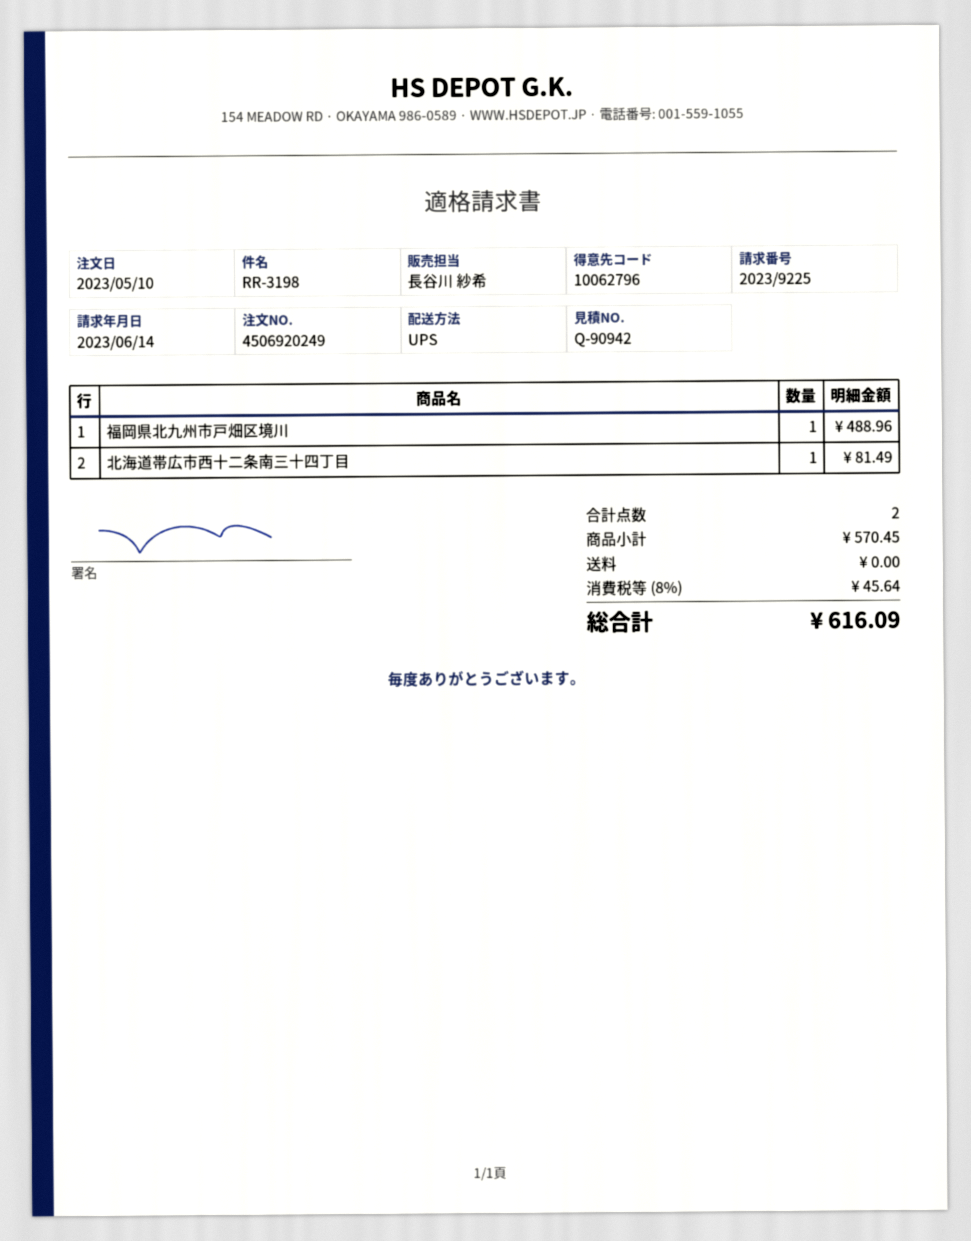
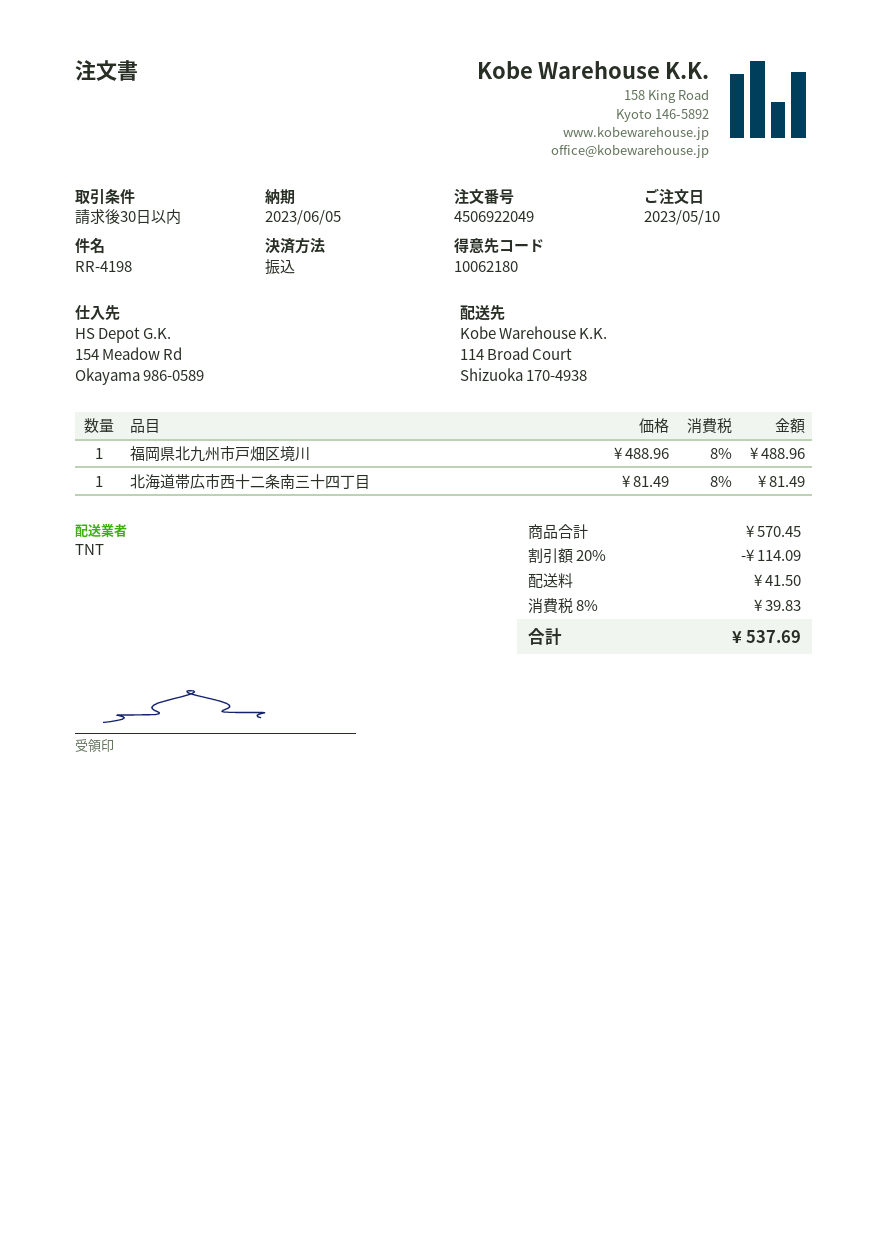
order number: 4506920249 -> 4506922049
customer number: 10062796 -> 10062180
reference: RR-3198 -> RR-4198
shipping method: UPS -> TNT
discount: none -> 20% = 114.09
shipping: 0.00 -> 41.50
tax: 8% = 45.64 -> 8% = 39.83
total: 616.09 -> 537.69

